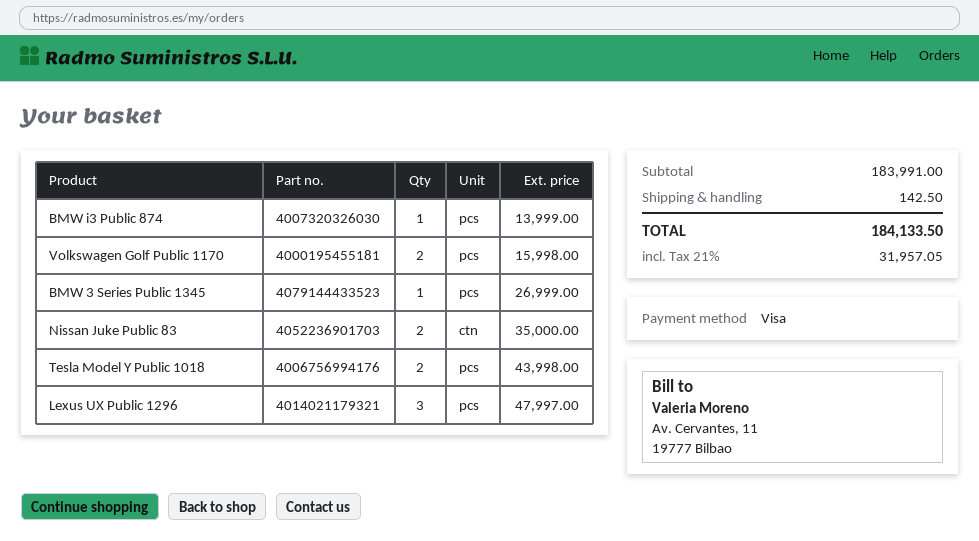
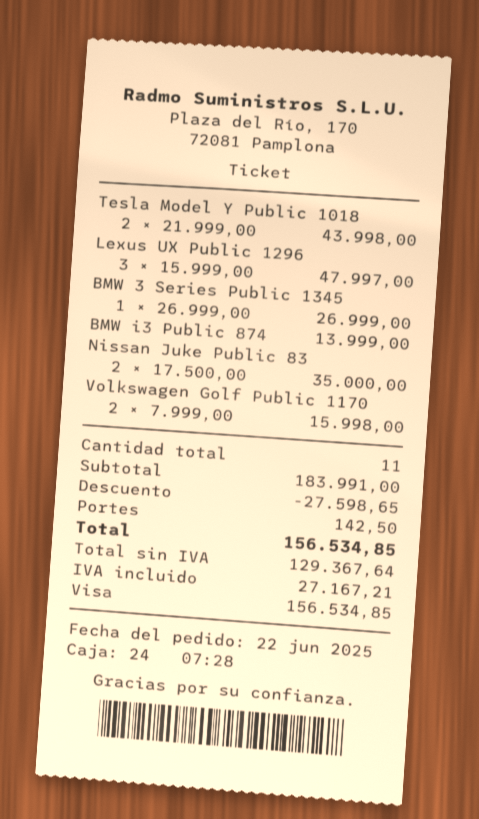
discount: none -> 27598.65
tax: 31957.05 -> 27167.21
total: 184133.50 -> 156534.85

